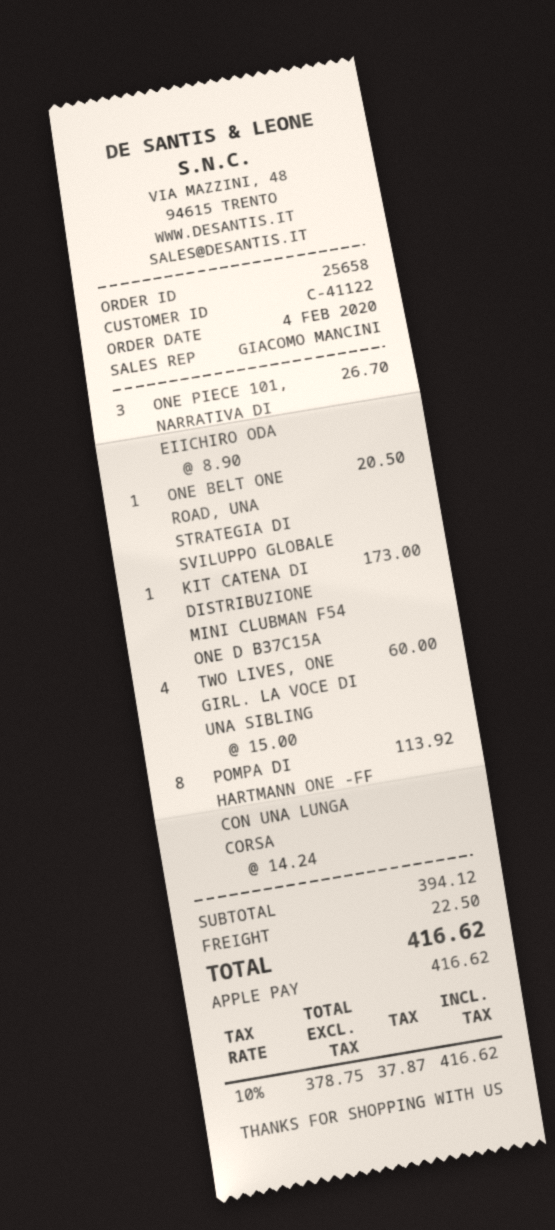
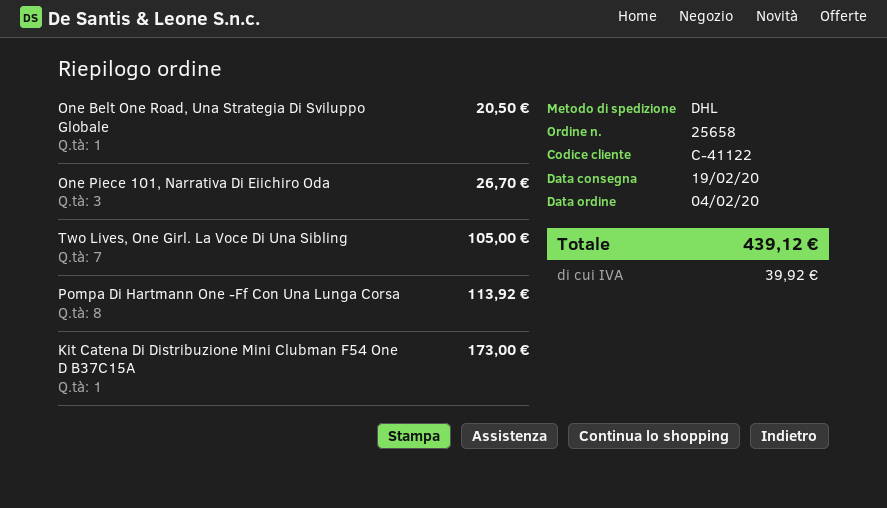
TWO LIVES, ONE GIRL. LA VOCE DI UNA SIBLING: 4 for 60.00 -> 7 for 105.00
shipping: 22.50 -> none
tax: 37.87 -> 39.92
total: 416.62 -> 439.12

